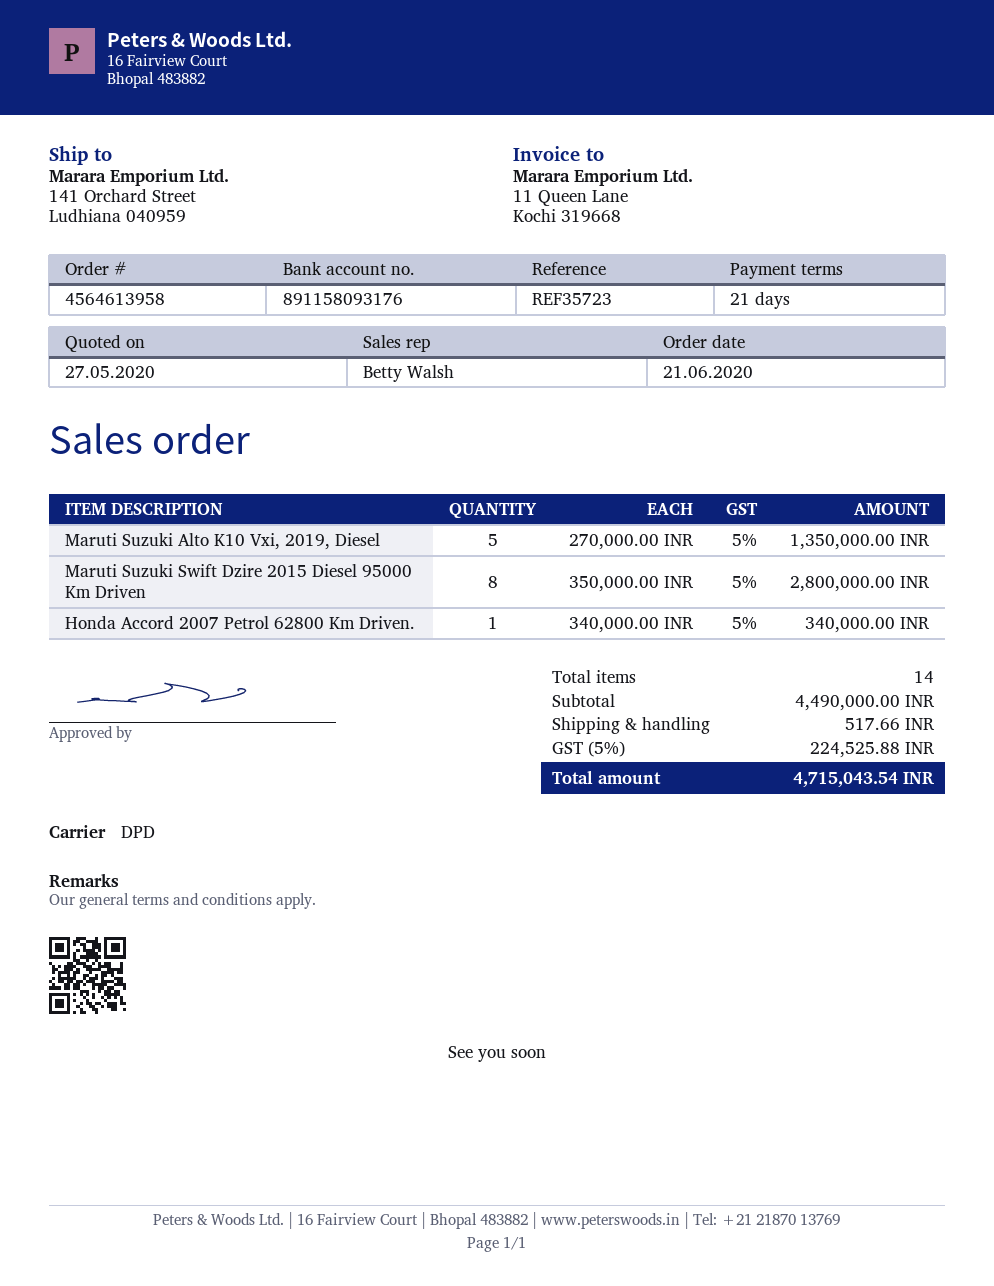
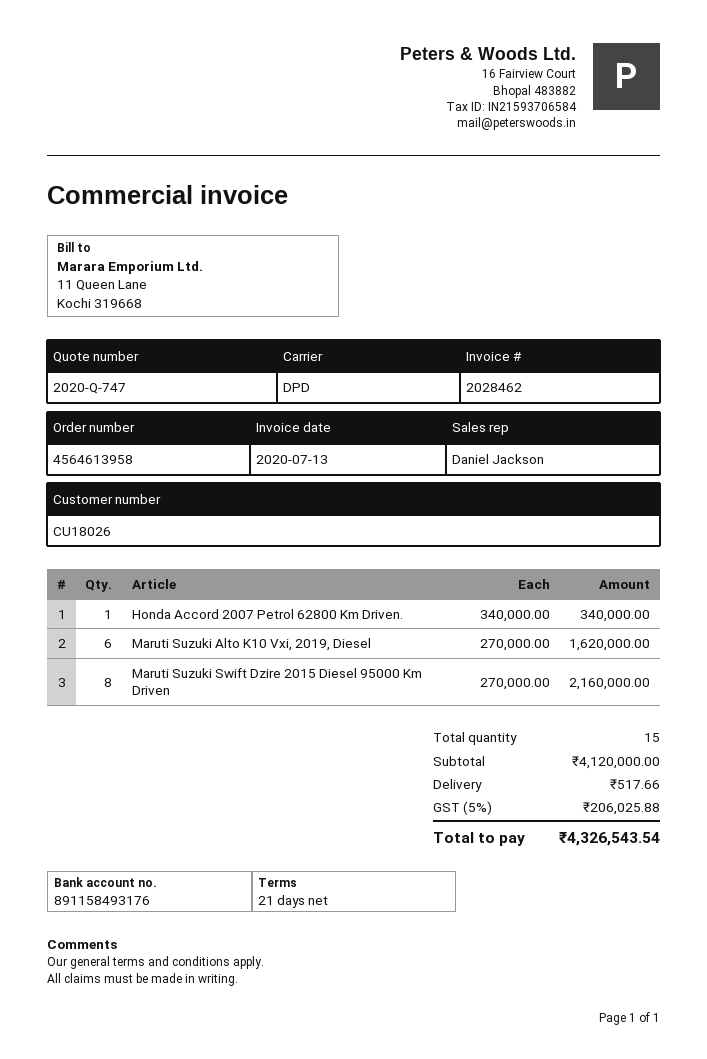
sales rep: Betty Walsh -> Daniel Jackson
bank account: 891158093176 -> 891158493176
Maruti Suzuki Alto K10 Vxi, 2019, Diesel: 5 x 270000.00 = 1350000.00 -> 6 x 270000.00 = 1620000.00
Maruti Suzuki Swift Dzire 2015 Diesel 95000 Km Driven: 8 x 350000.00 = 2800000.00 -> 8 x 270000.00 = 2160000.00
total quantity: 14 -> 15
subtotal: 4490000.00 -> 4120000.00
tax: 5% = 224525.88 -> 5% = 206025.88
total: 4715043.54 -> 4326543.54

